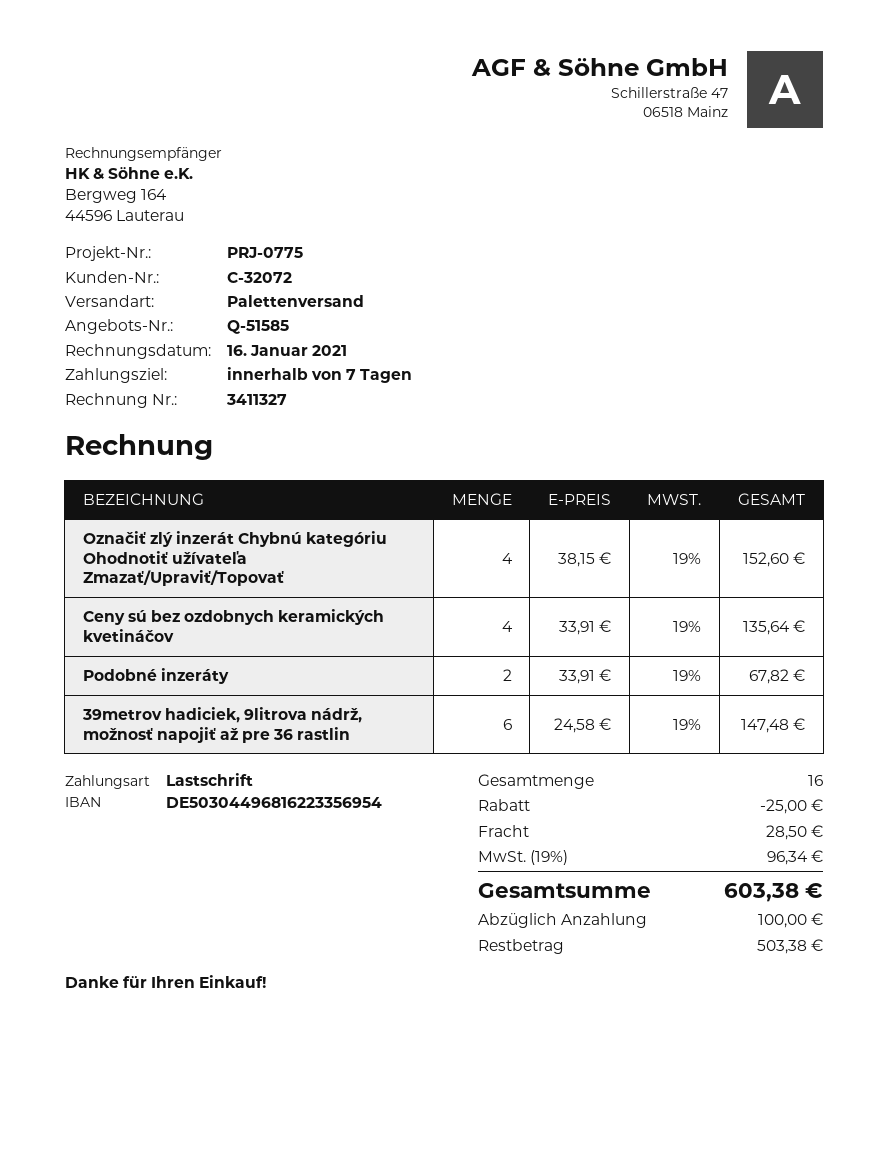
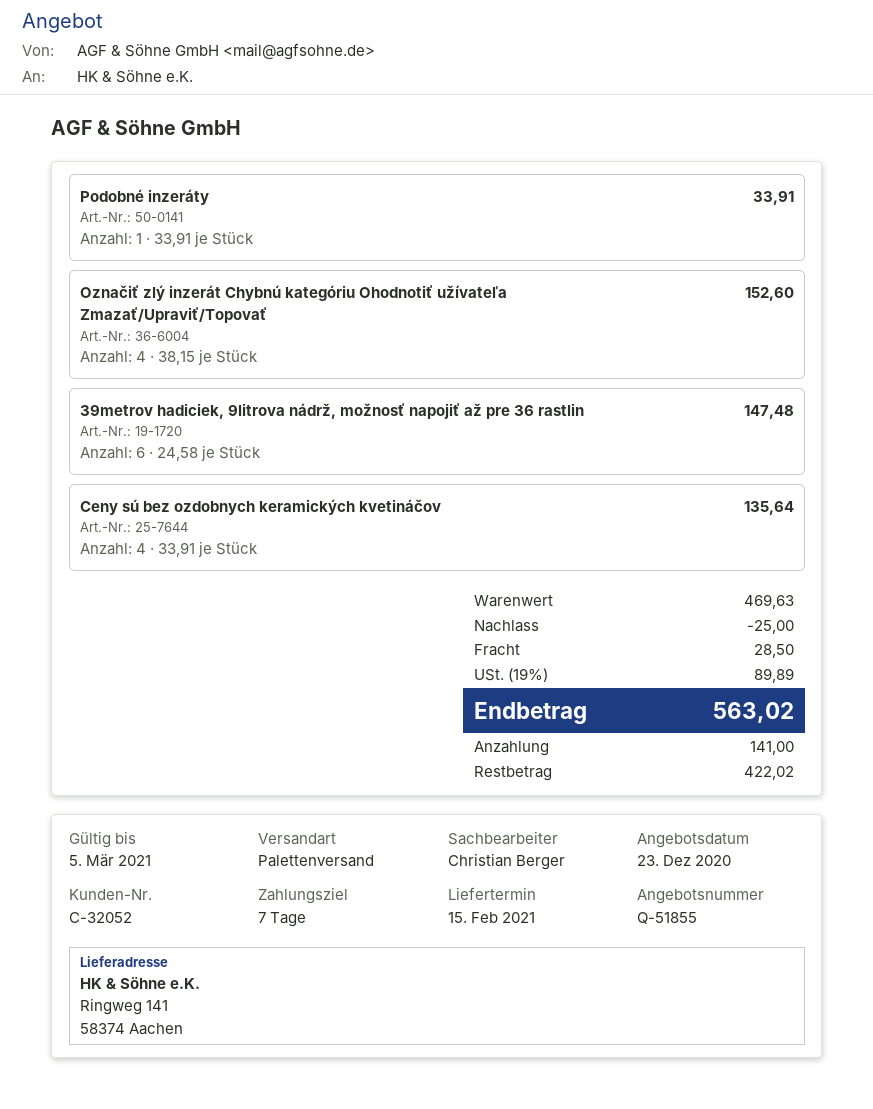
quote number: Q-51585 -> Q-51855
customer number: C-32072 -> C-32052
Podobné inzeráty: 2 x 33.91 = 67.82 -> 1 x 33.91 = 33.91
tax: 19% = 96.34 -> 19% = 89.89
total: 603.38 -> 563.02
deposit: 100.00 -> 141.00
balance: 503.38 -> 422.02

